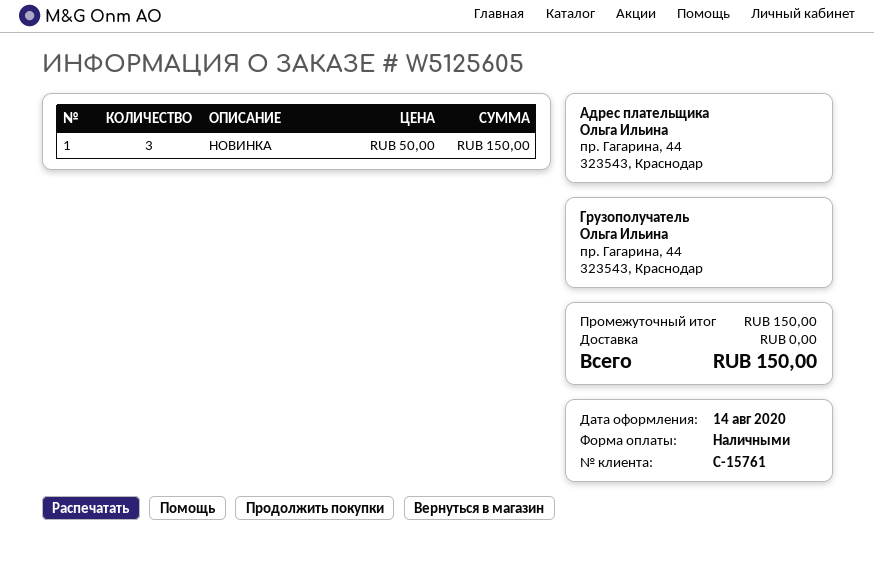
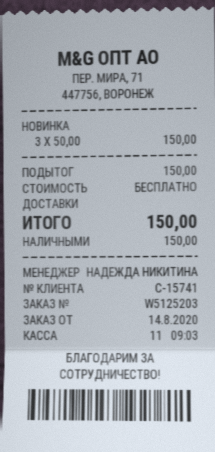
order number: W5125605 -> W5125203
customer number: C-15761 -> C-15741

